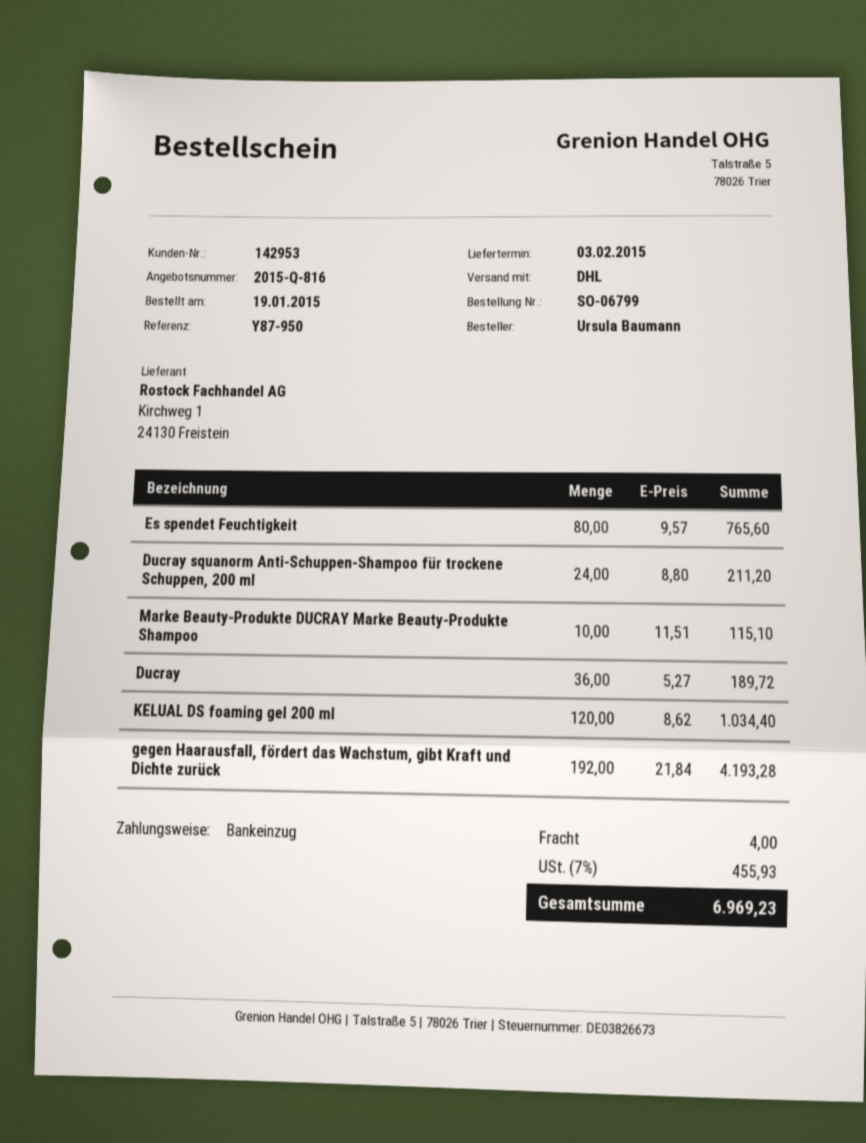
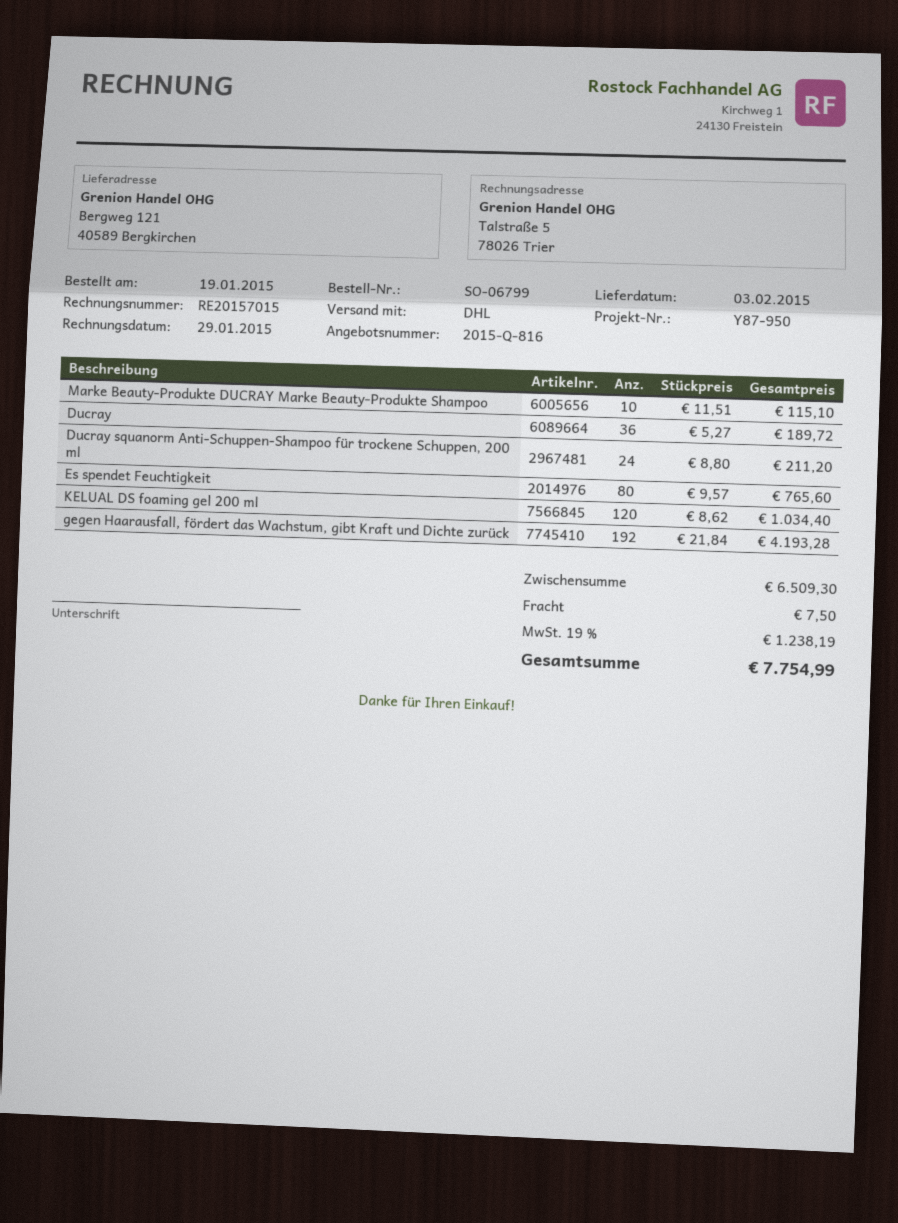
shipping: 4.00 -> 7.50
tax: 7% = 455.93 -> 19% = 1238.19
total: 6969.23 -> 7754.99

